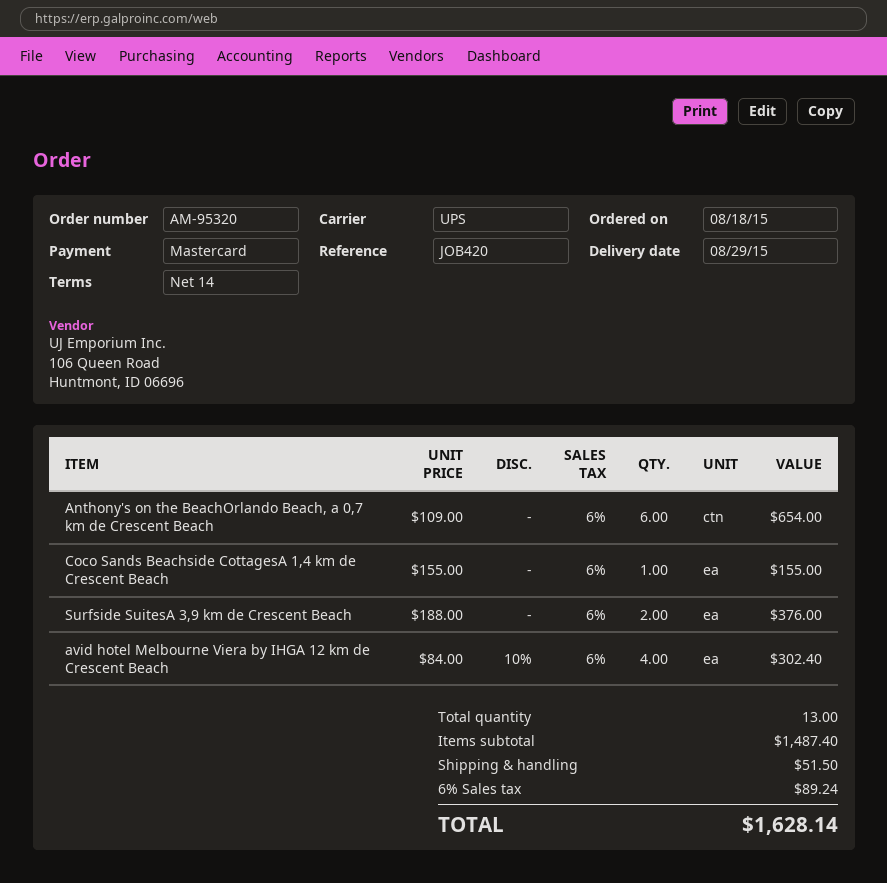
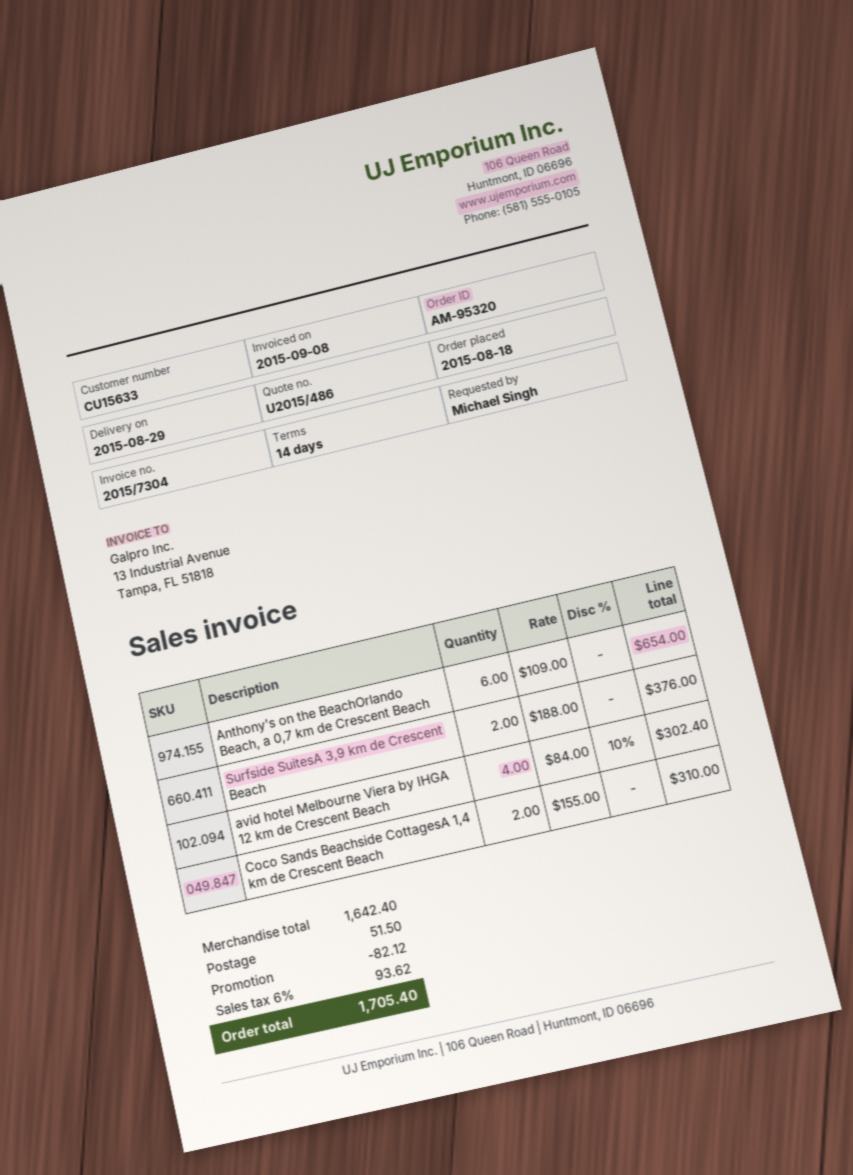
Coco Sands Beachside CottagesA 1,4 km de Crescent Beach: 1 x 155.00 = 155.00 -> 2 x 155.00 = 310.00
subtotal: 1487.40 -> 1642.40
discount: none -> 82.12
tax: 6% = 89.24 -> 6% = 93.62
total: 1628.14 -> 1705.40

